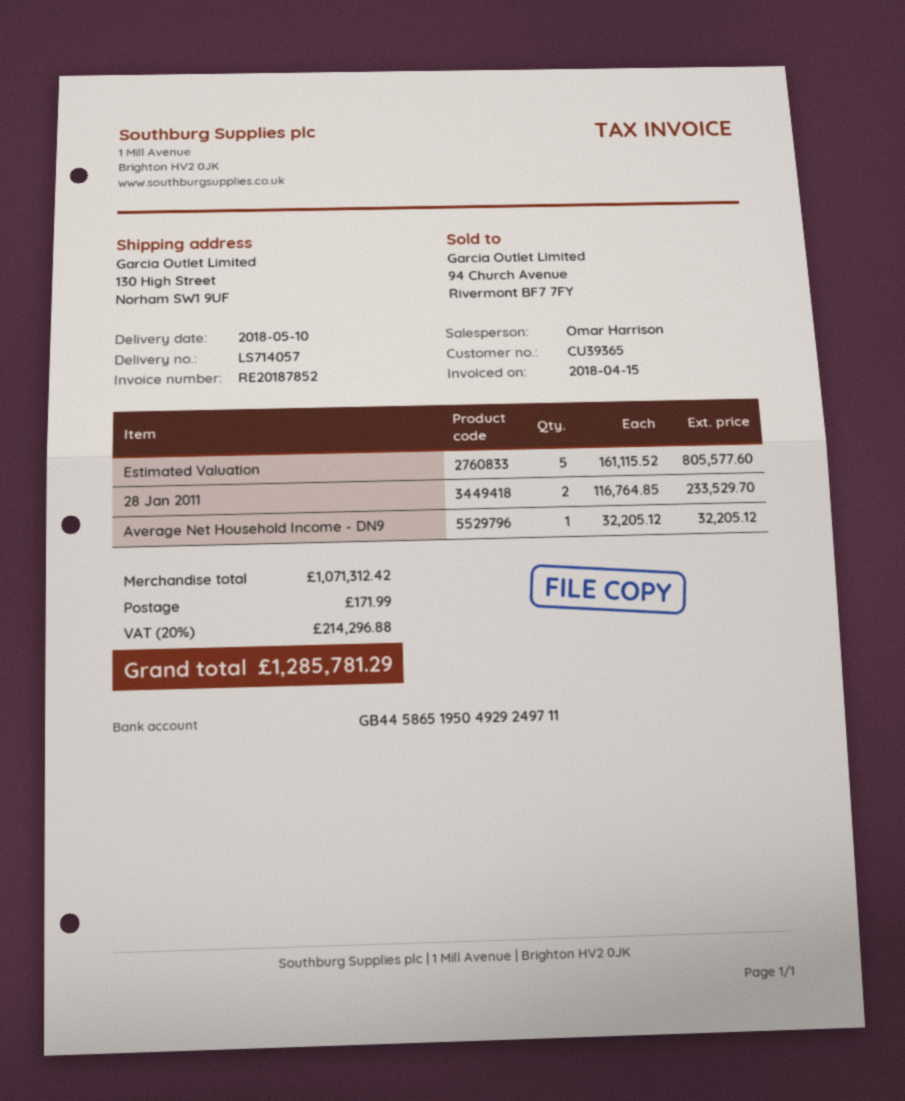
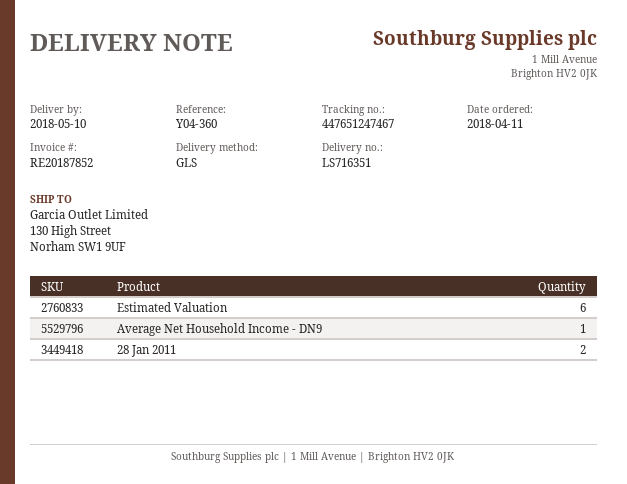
delivery note number: LS714057 -> LS716351
Estimated Valuation: 5 -> 6

